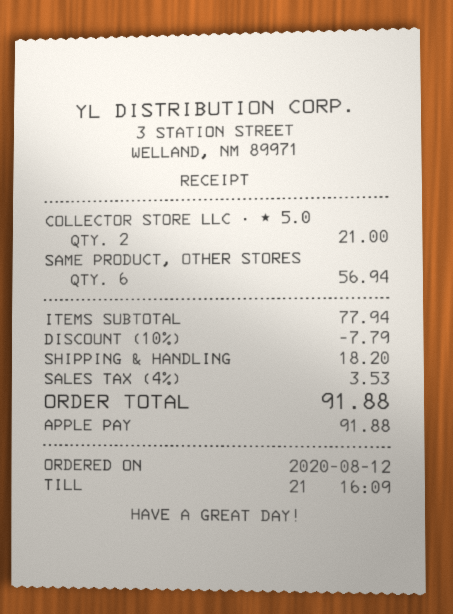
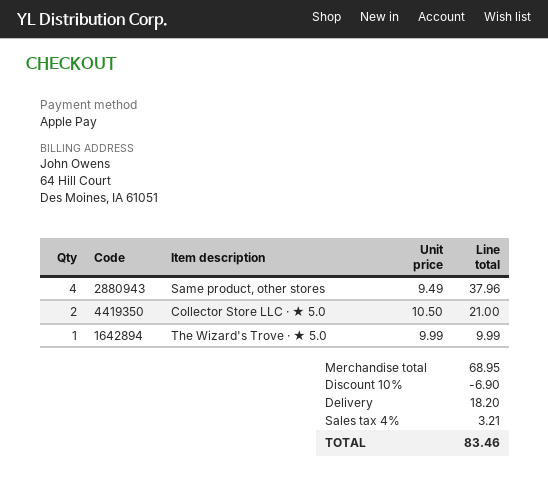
SAME PRODUCT, OTHER STORES: 6 for 56.94 -> 4 for 37.96
The Wizard's Trove · ★ 5.0: none -> 1 for 9.99
subtotal: 77.94 -> 68.95
discount: 10% = 7.79 -> 10% = 6.90
tax: 4% = 3.53 -> 4% = 3.21
total: 91.88 -> 83.46

